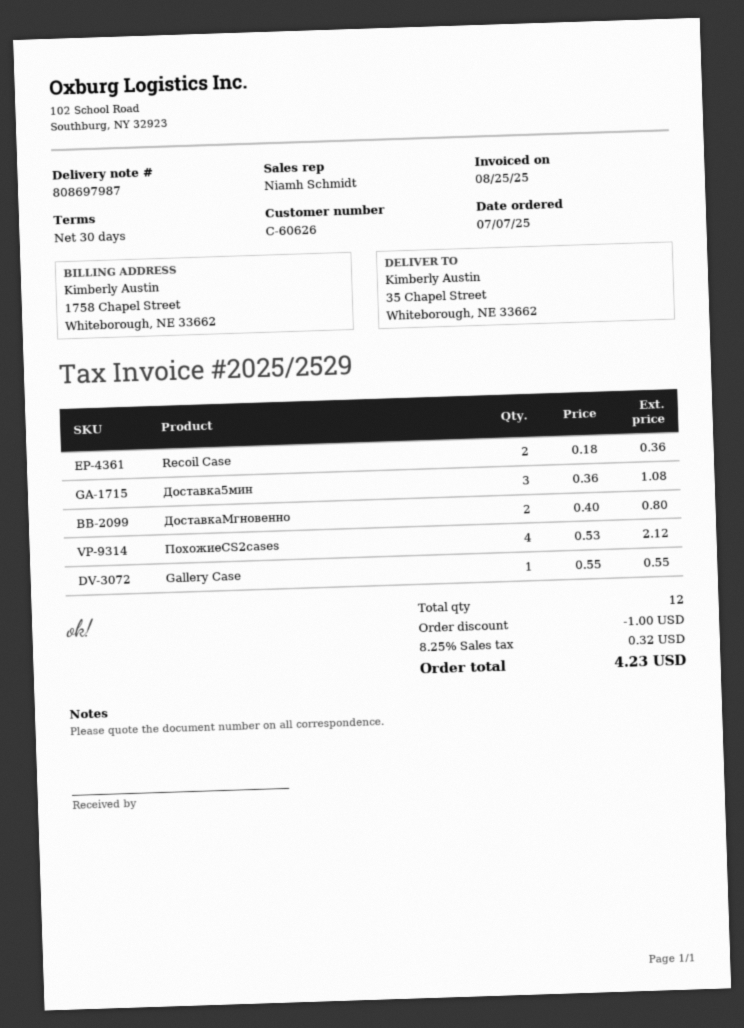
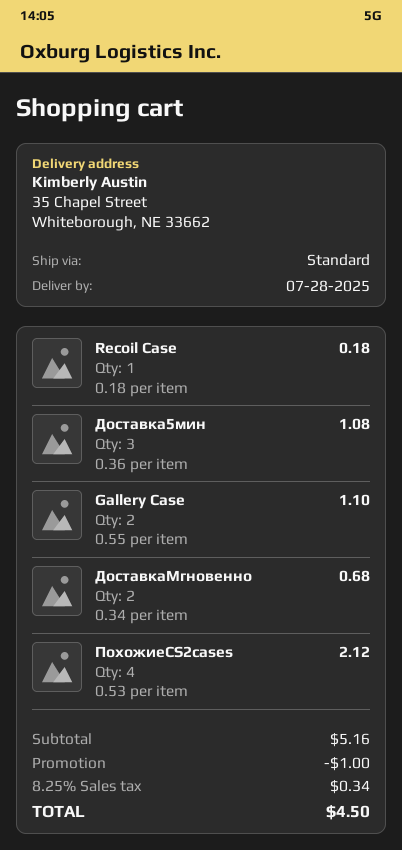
Recoil Case: 2 x 0.18 = 0.36 -> 1 x 0.18 = 0.18
ДоставкаМгновенно: 2 x 0.40 = 0.80 -> 2 x 0.34 = 0.68
Gallery Case: 1 x 0.55 = 0.55 -> 2 x 0.55 = 1.10
tax: 8.25% = 0.32 -> 8.25% = 0.34
total: 4.23 -> 4.50

